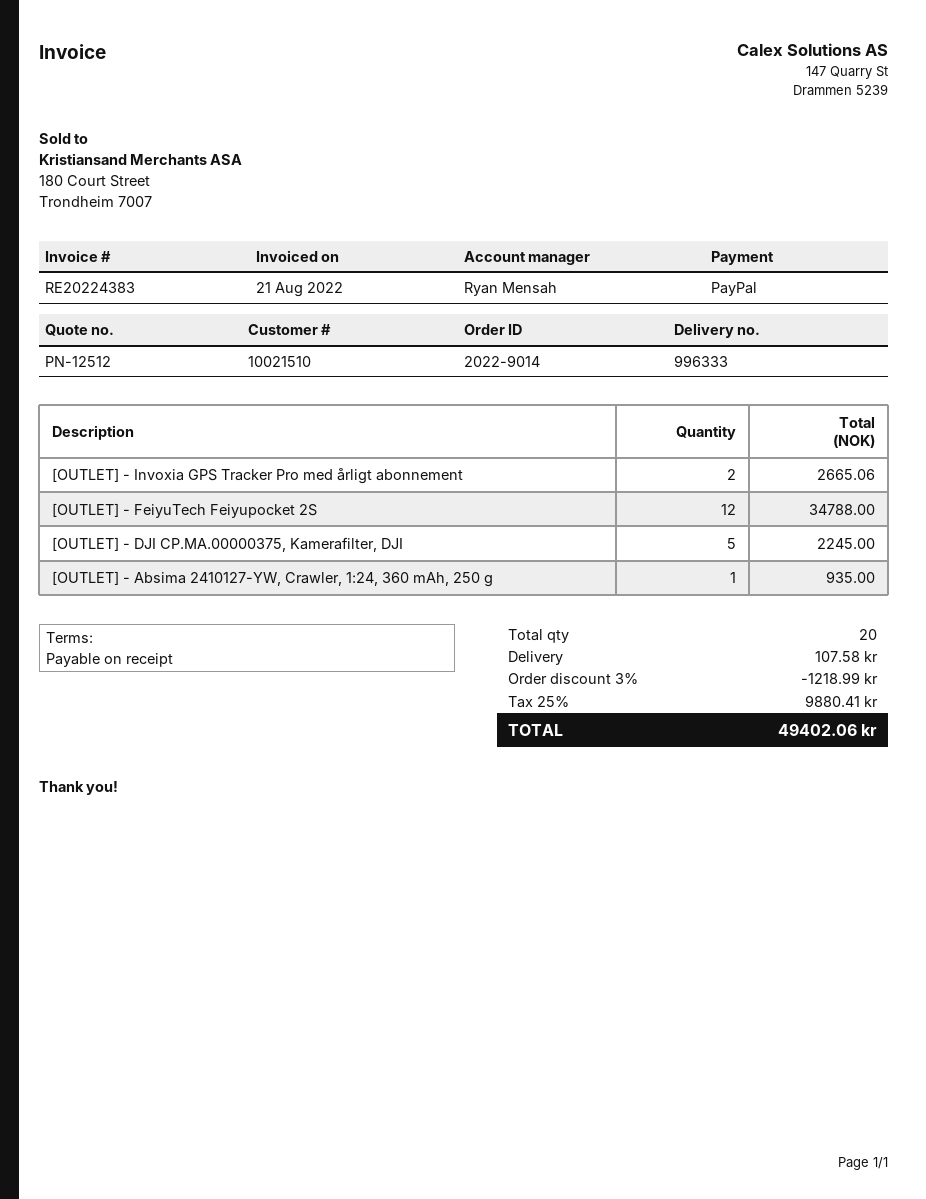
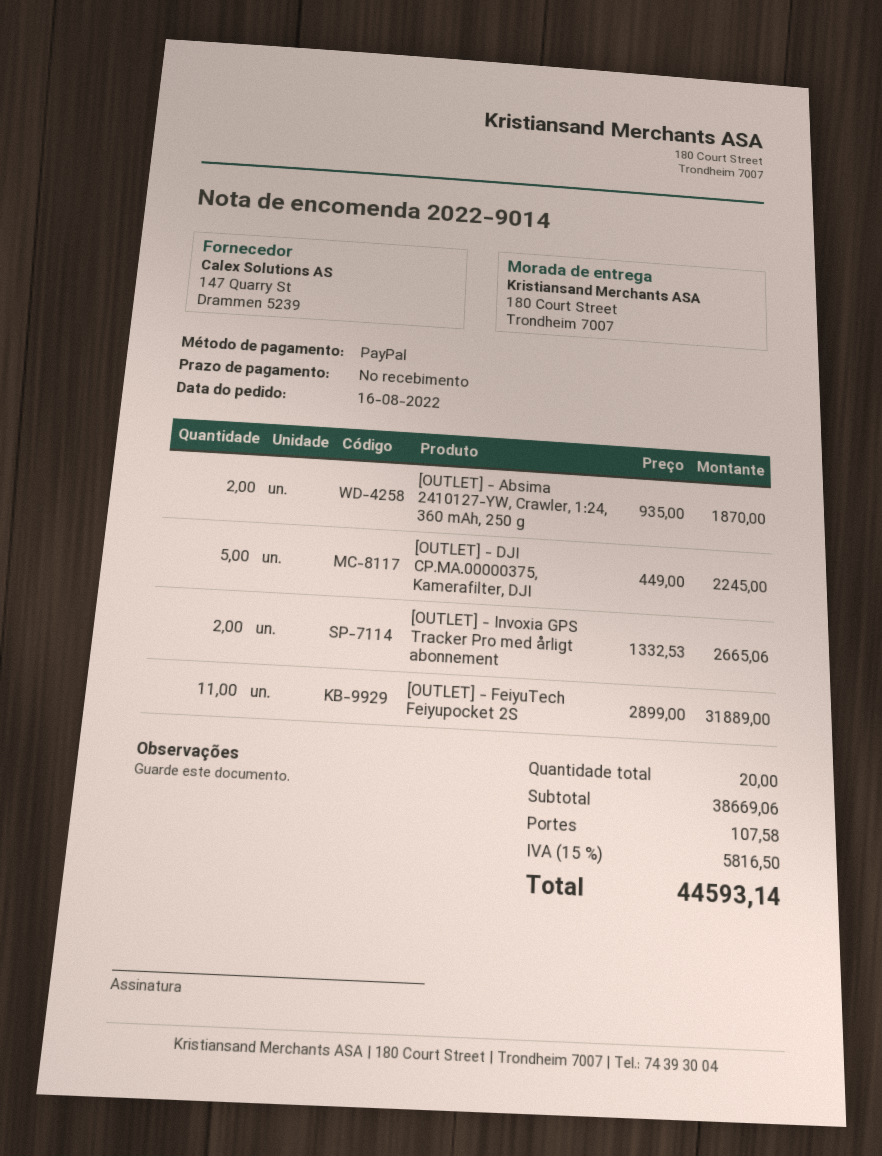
[OUTLET] - FeiyuTech Feiyupocket 2S: 12 for 34788.00 -> 11 for 31889.00
[OUTLET] - Absima 2410127-YW, Crawler, 1:24, 360 mAh, 250 g: 1 for 935.00 -> 2 for 1870.00
discount: 3% = 1218.99 -> none
tax: 25% = 9880.41 -> 15% = 5816.50
total: 49402.06 -> 44593.14

